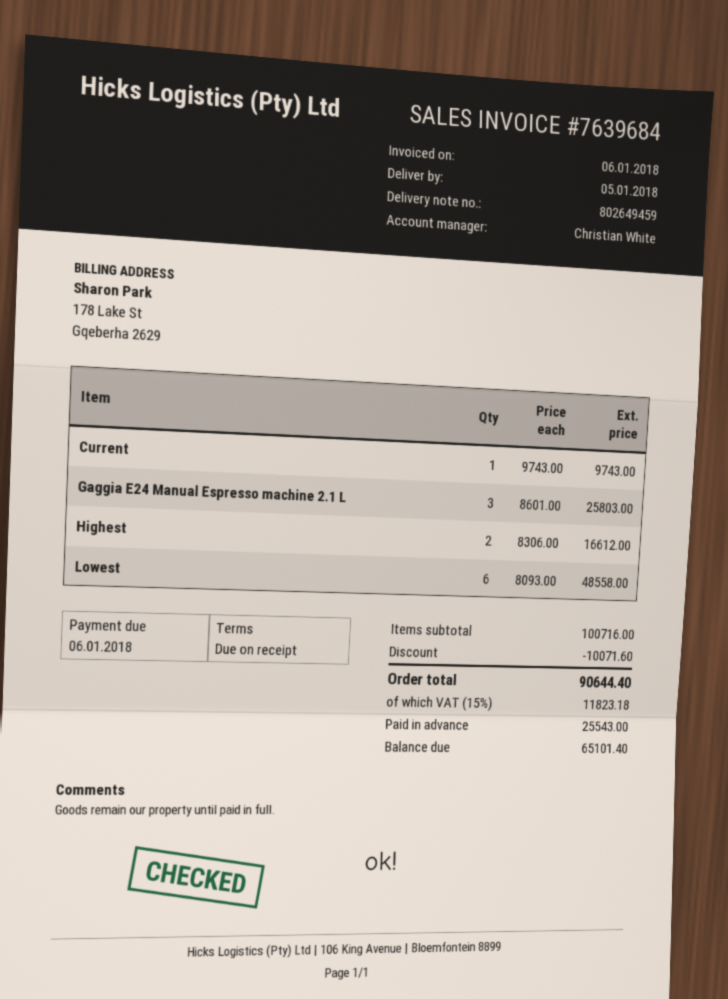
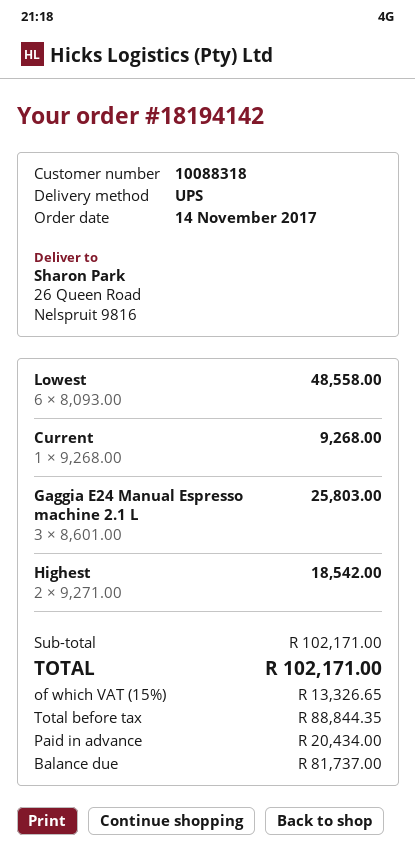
Current: 1 x 9743.00 = 9743.00 -> 1 x 9268.00 = 9268.00
Highest: 2 x 8306.00 = 16612.00 -> 2 x 9271.00 = 18542.00
subtotal: 100716.00 -> 102171.00
discount: 10071.60 -> none
tax: 15% = 11823.18 -> 15% = 13326.65
total: 90644.40 -> 102171.00
deposit: 25543.00 -> 20434.00
balance: 65101.40 -> 81737.00

